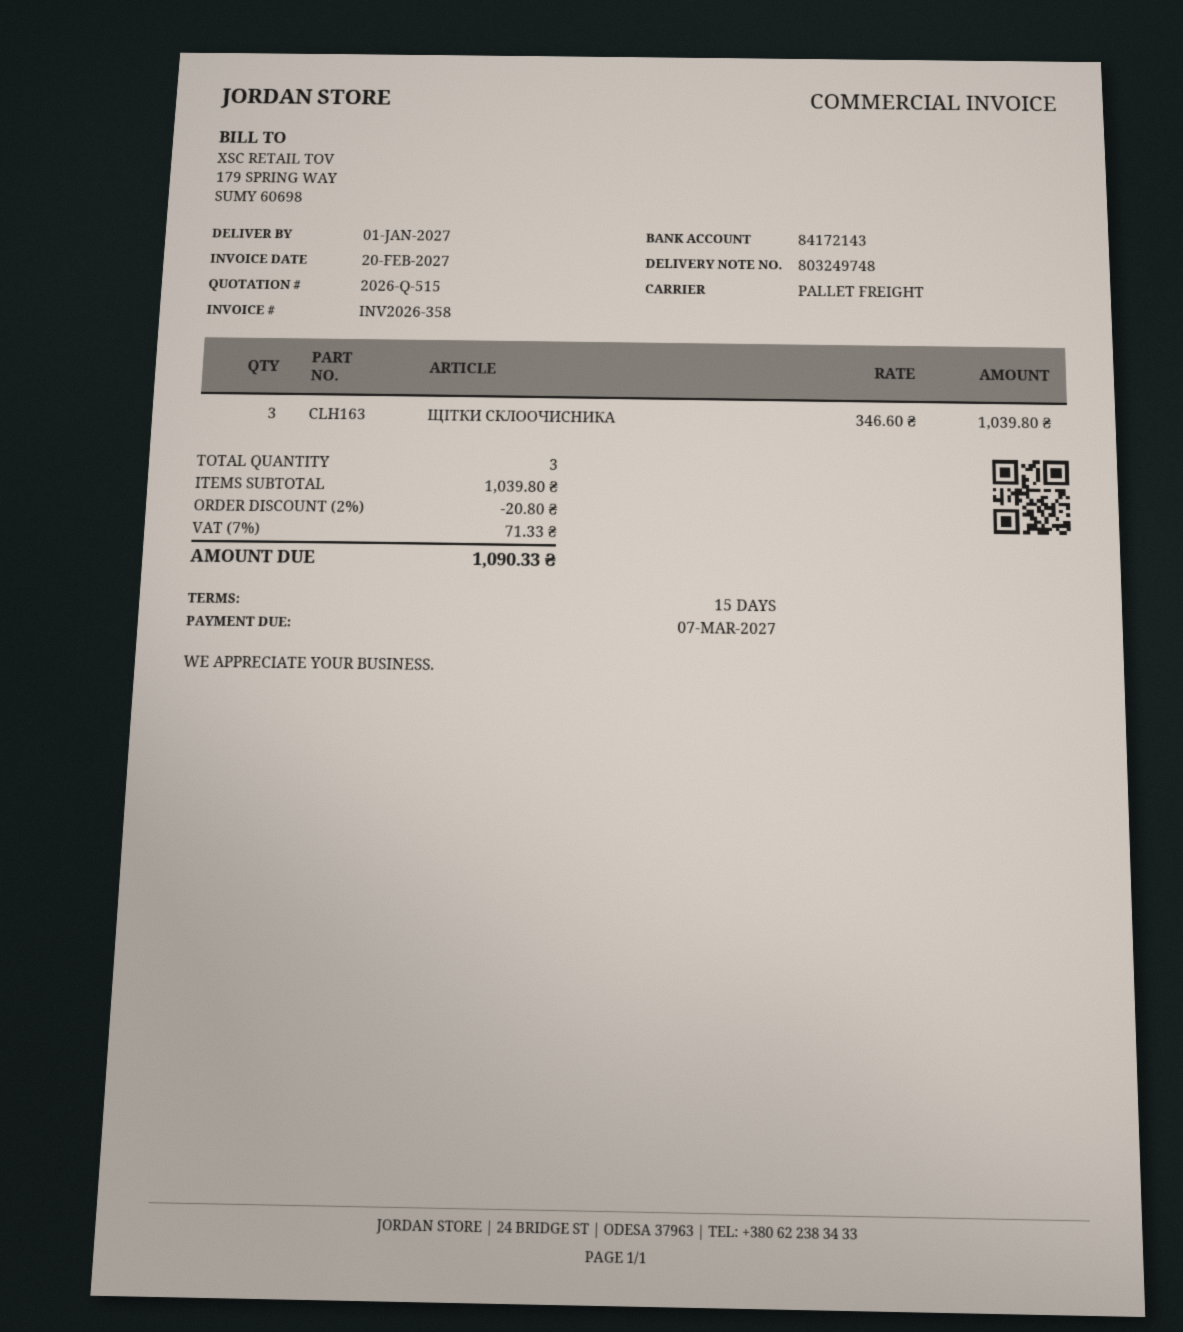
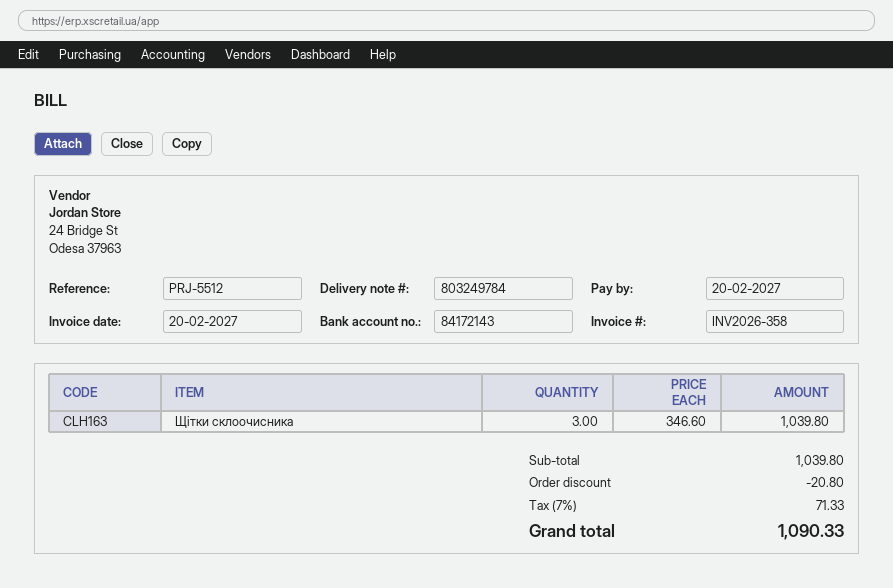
delivery note number: 803249748 -> 803249784
due date: 2027-03-07 -> 2027-02-20

